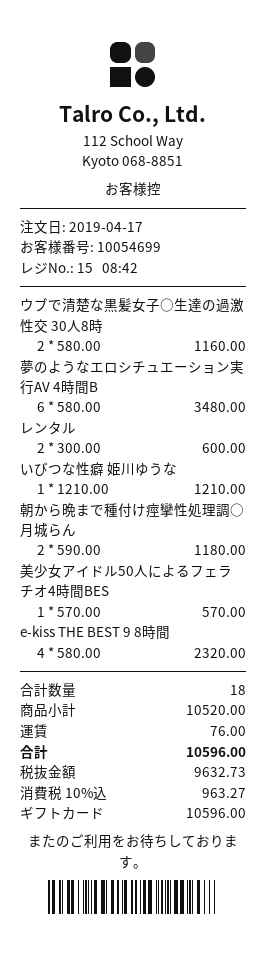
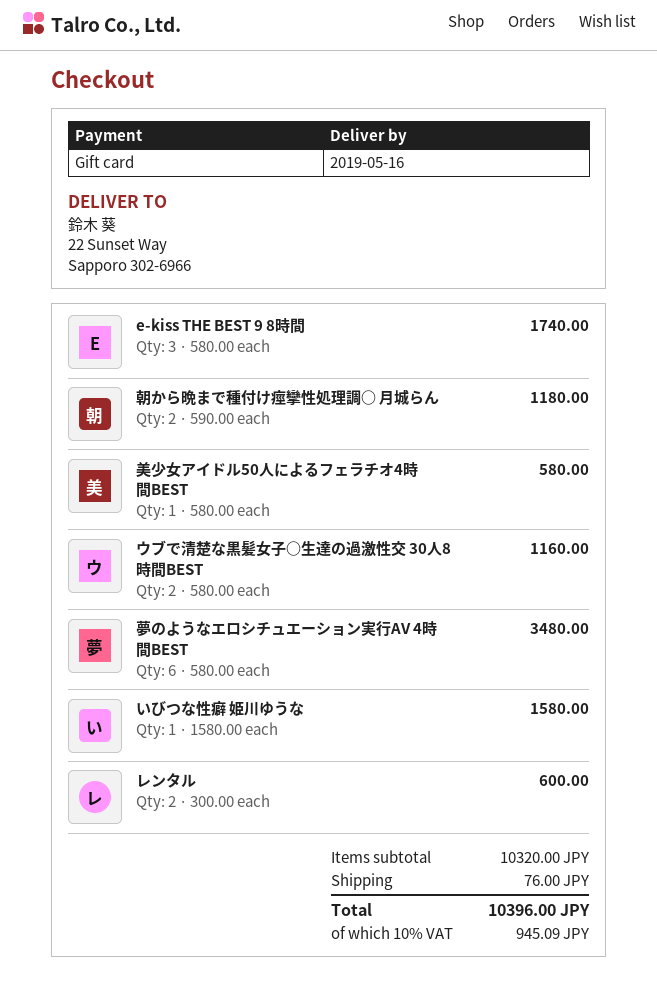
いびつな性癖 姫川ゆうな: 1 x 1210.00 = 1210.00 -> 1 x 1580.00 = 1580.00
美少女アイドル50人によるフェラチオ4時間BES: 1 x 570.00 = 570.00 -> 1 x 580.00 = 580.00
e-kiss THE BEST 9 8時間: 4 x 580.00 = 2320.00 -> 3 x 580.00 = 1740.00
subtotal: 10520.00 -> 10320.00
tax: 10% = 963.27 -> 10% = 945.09
total: 10596.00 -> 10396.00

